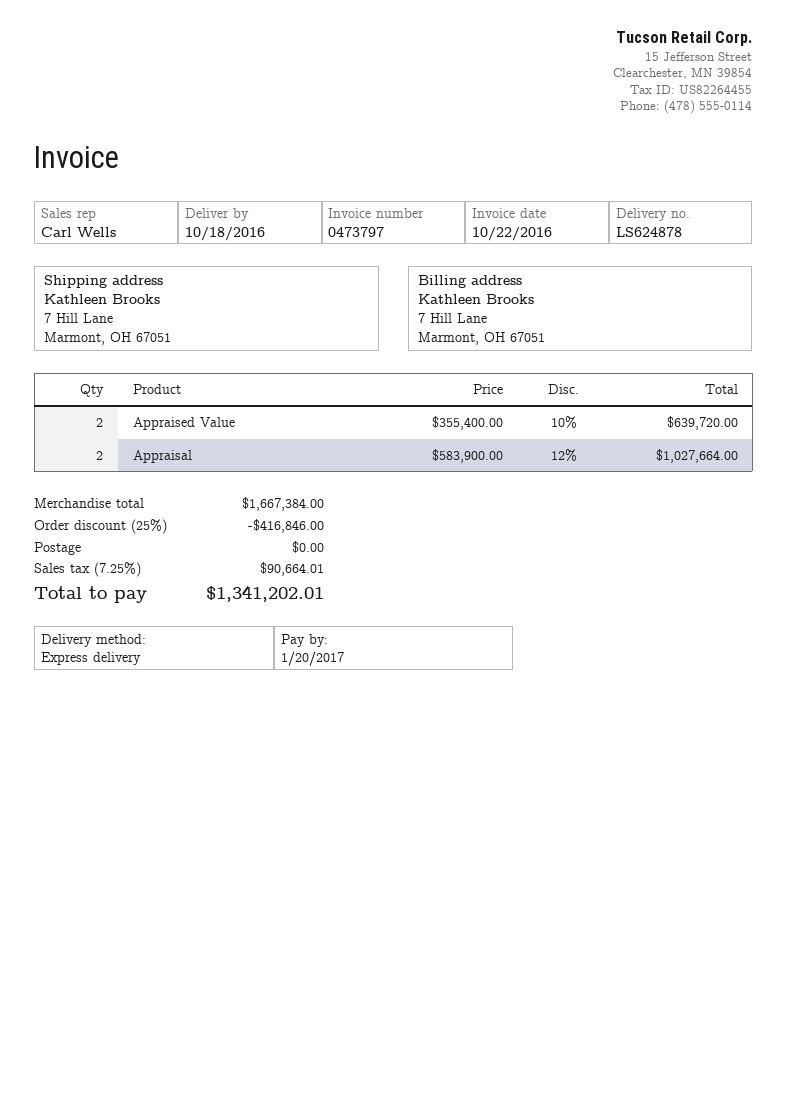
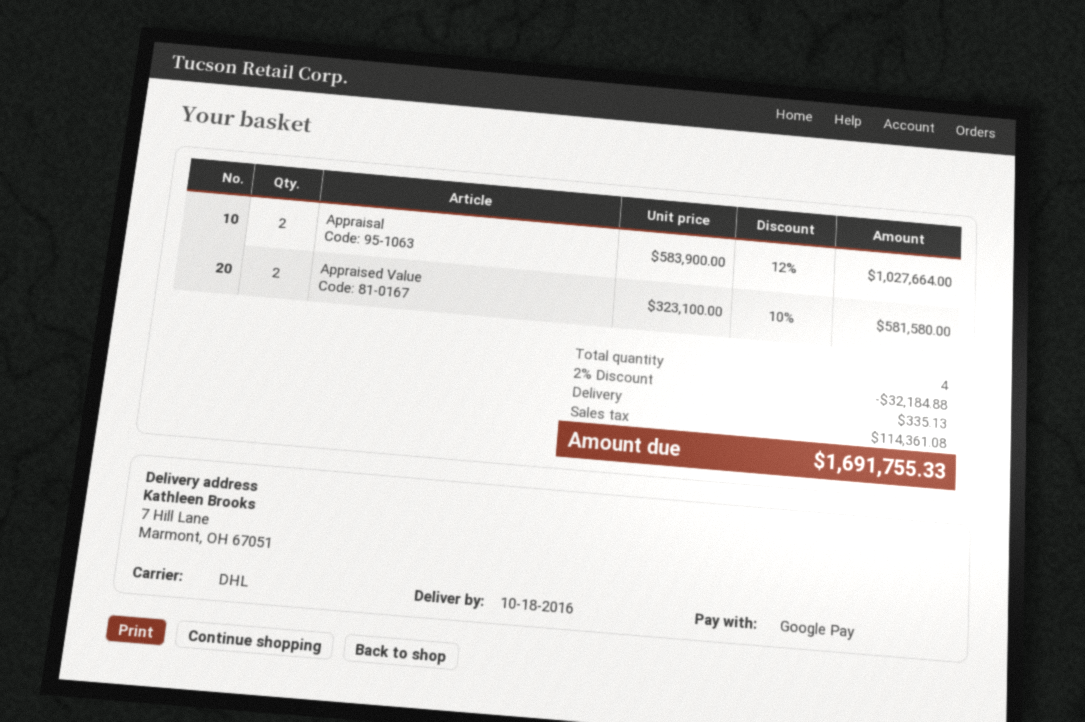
shipping method: express -> DHL
Appraised Value: 2 x 355400.00 - 10% = 639720.00 -> 2 x 323100.00 - 10% = 581580.00
discount: 25% = 416846.00 -> 2% = 32184.88
shipping: 0.00 -> 335.13
tax: 90664.01 -> 114361.08
total: 1341202.01 -> 1691755.33

